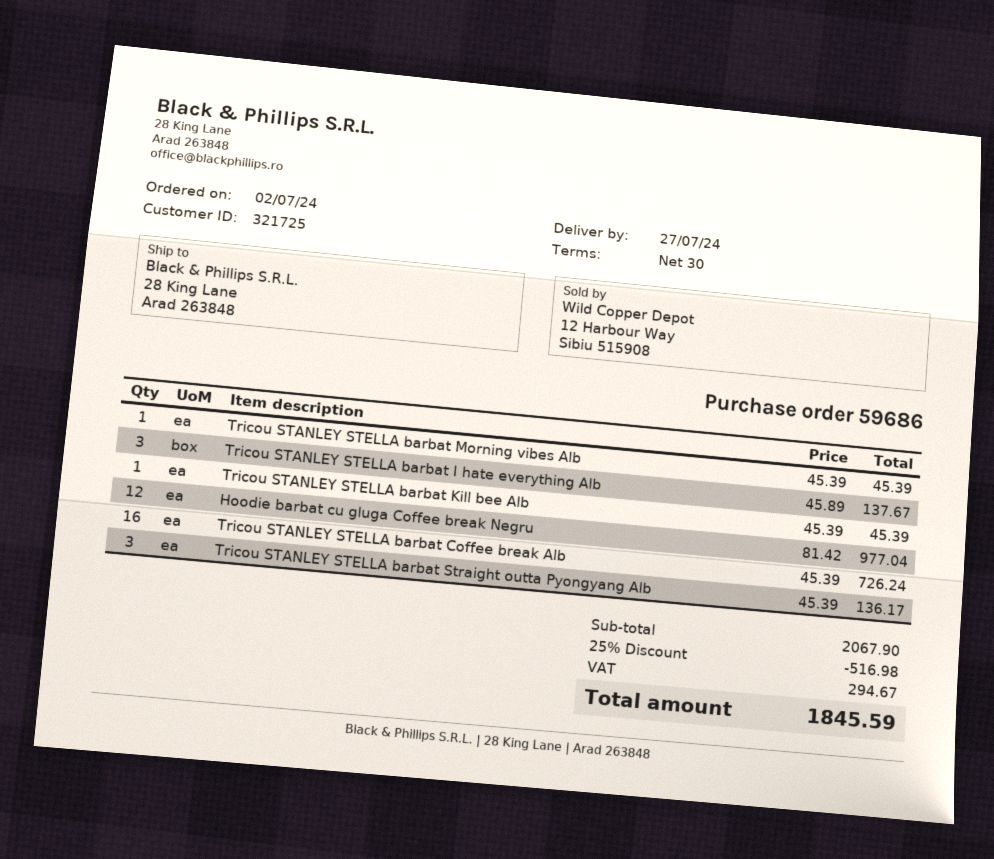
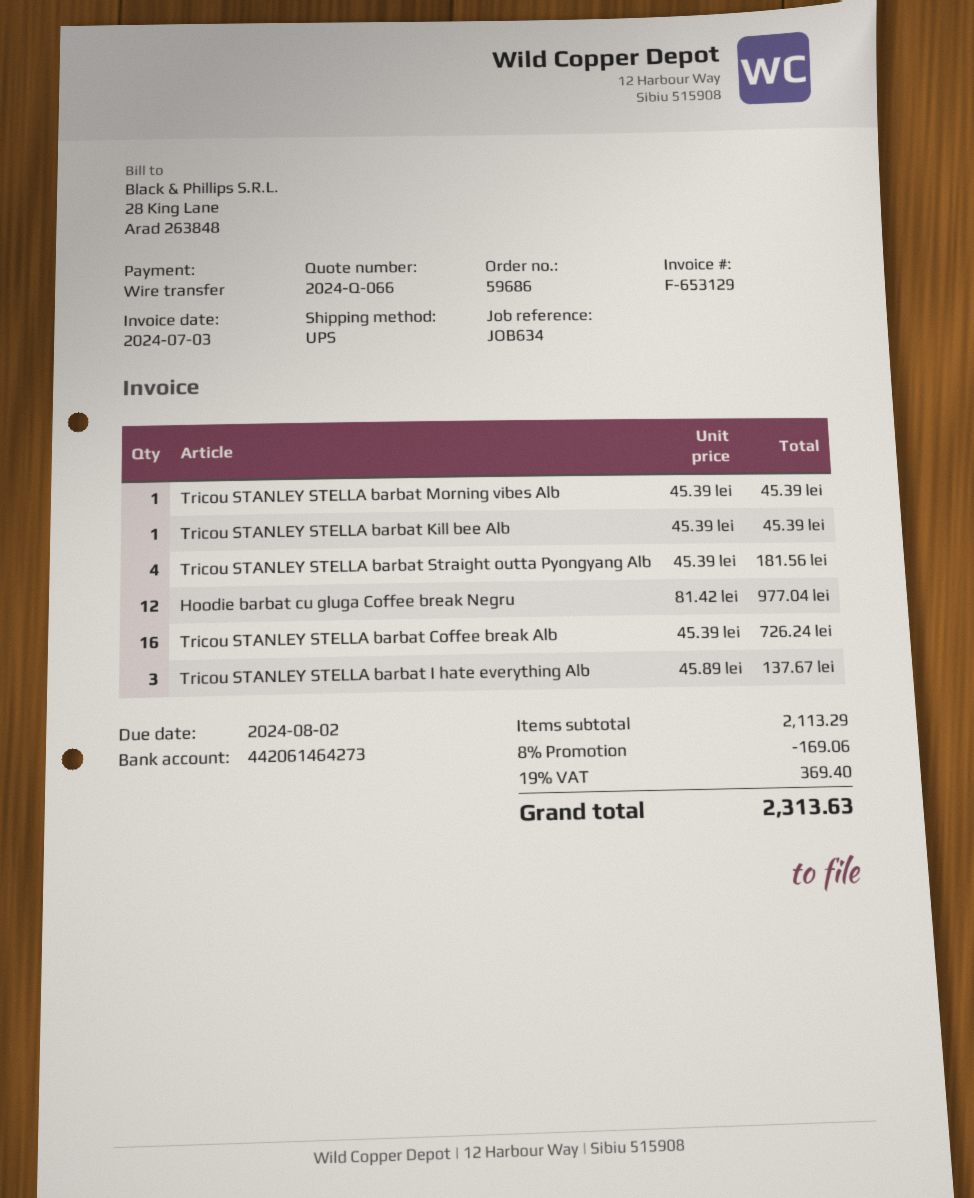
Tricou STANLEY STELLA barbat Straight outta Pyongyang Alb: 3 x 45.39 = 136.17 -> 4 x 45.39 = 181.56
subtotal: 2067.90 -> 2113.29
discount: 25% = 516.98 -> 8% = 169.06
tax: 294.67 -> 369.40
total: 1845.59 -> 2313.63

